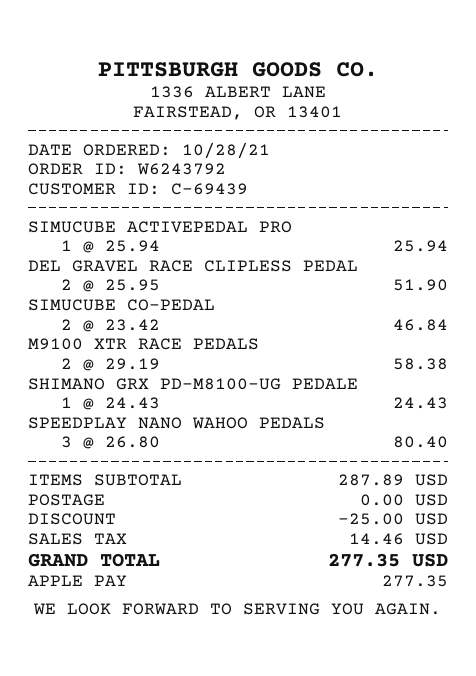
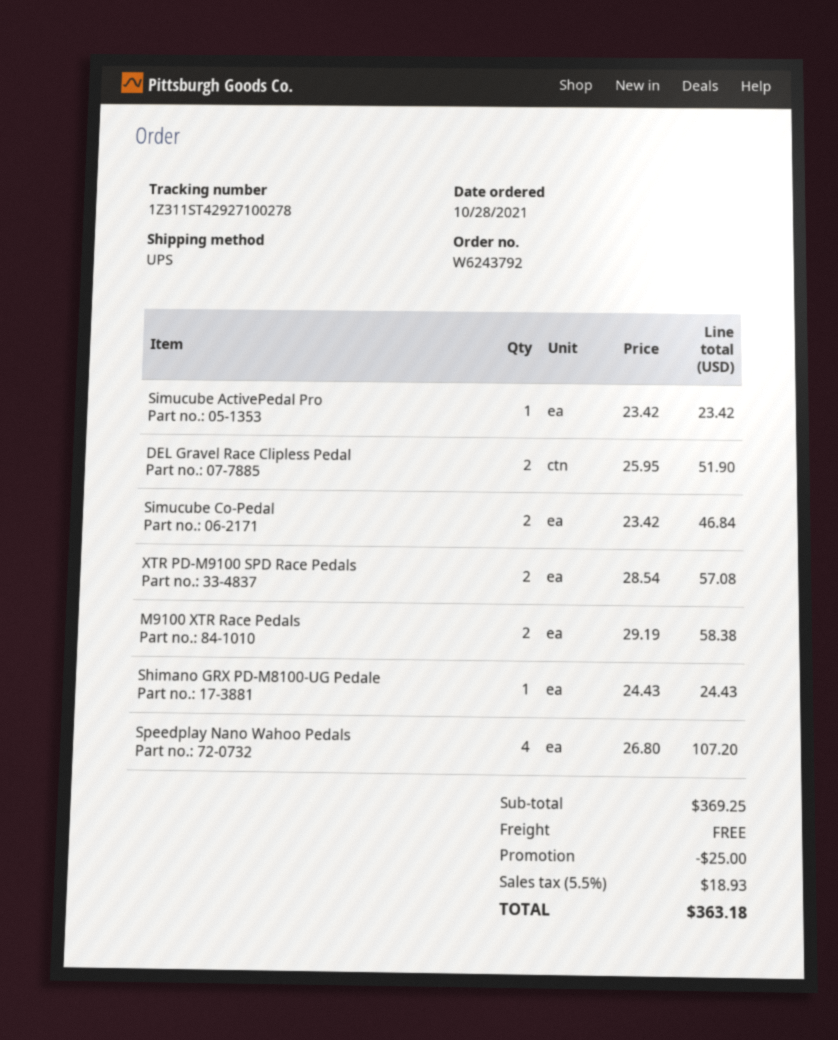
SIMUCUBE ACTIVEPEDAL PRO: 1 x 25.94 = 25.94 -> 1 x 23.42 = 23.42
SPEEDPLAY NANO WAHOO PEDALS: 3 x 26.80 = 80.40 -> 4 x 26.80 = 107.20
XTR PD-M9100 SPD Race Pedals: none -> 2 x 28.54 = 57.08
subtotal: 287.89 -> 369.25
tax: 14.46 -> 18.93
total: 277.35 -> 363.18

